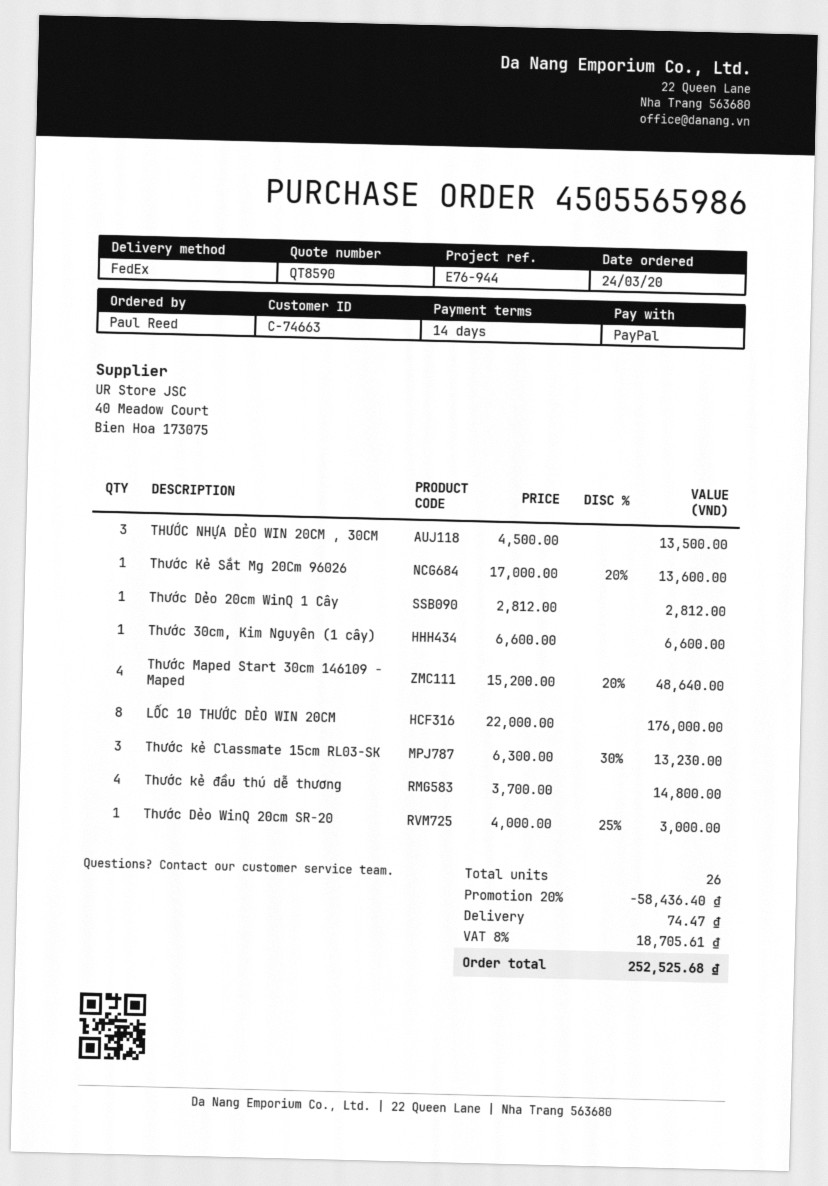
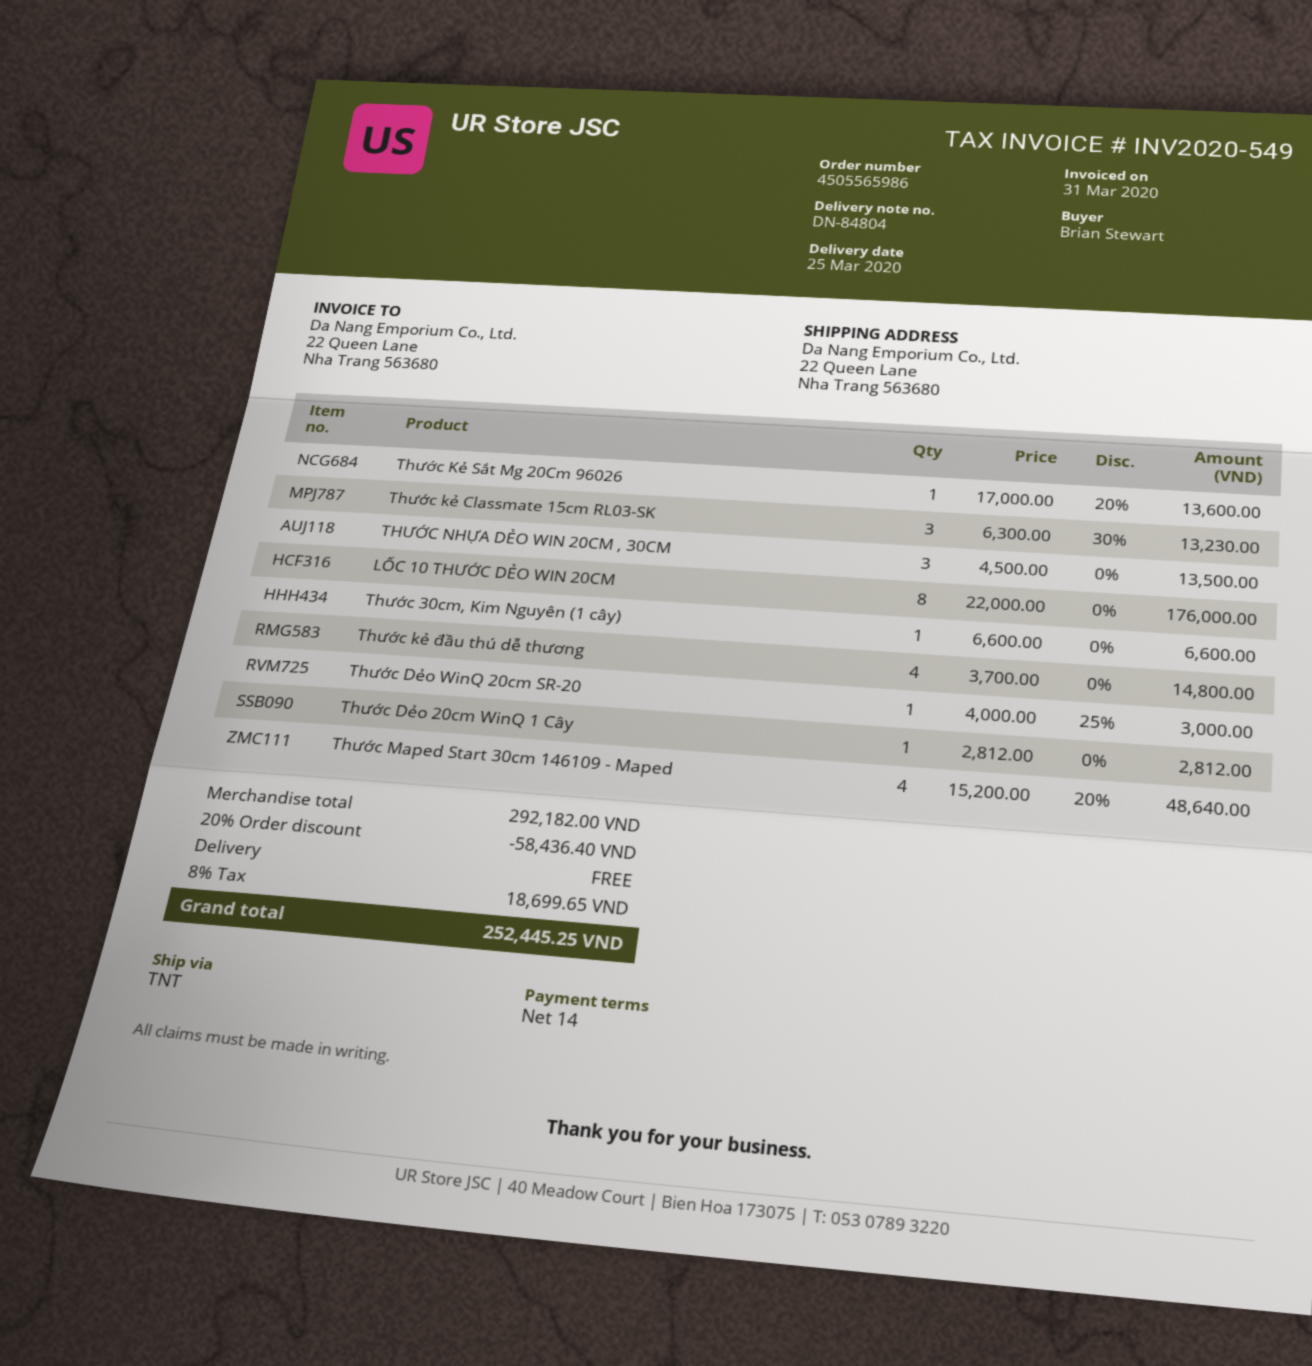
ordered by: Paul Reed -> Brian Stewart
shipping method: FedEx -> TNT
shipping: 74.47 -> 0.00
tax: 8% = 18705.61 -> 8% = 18699.65
total: 252525.68 -> 252445.25

